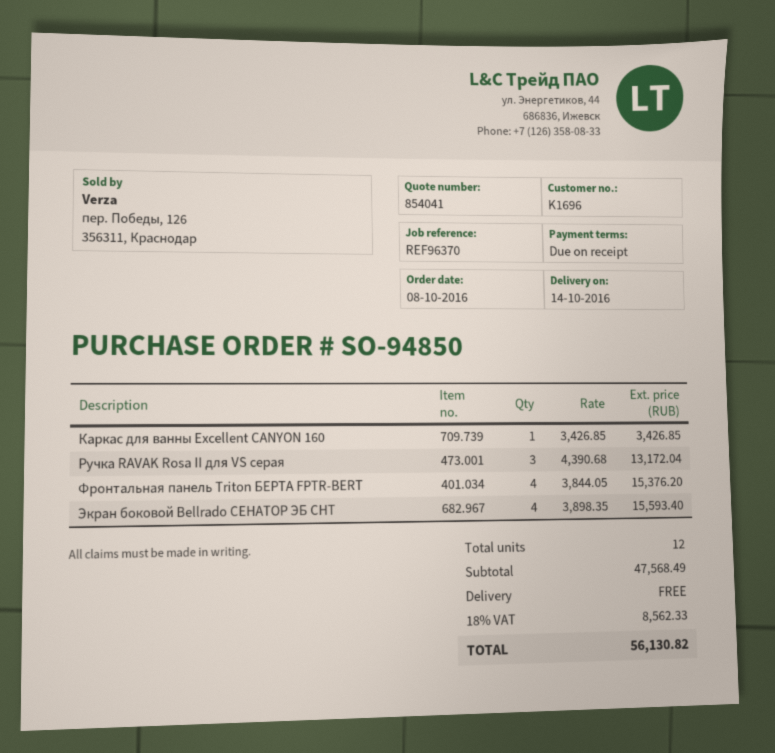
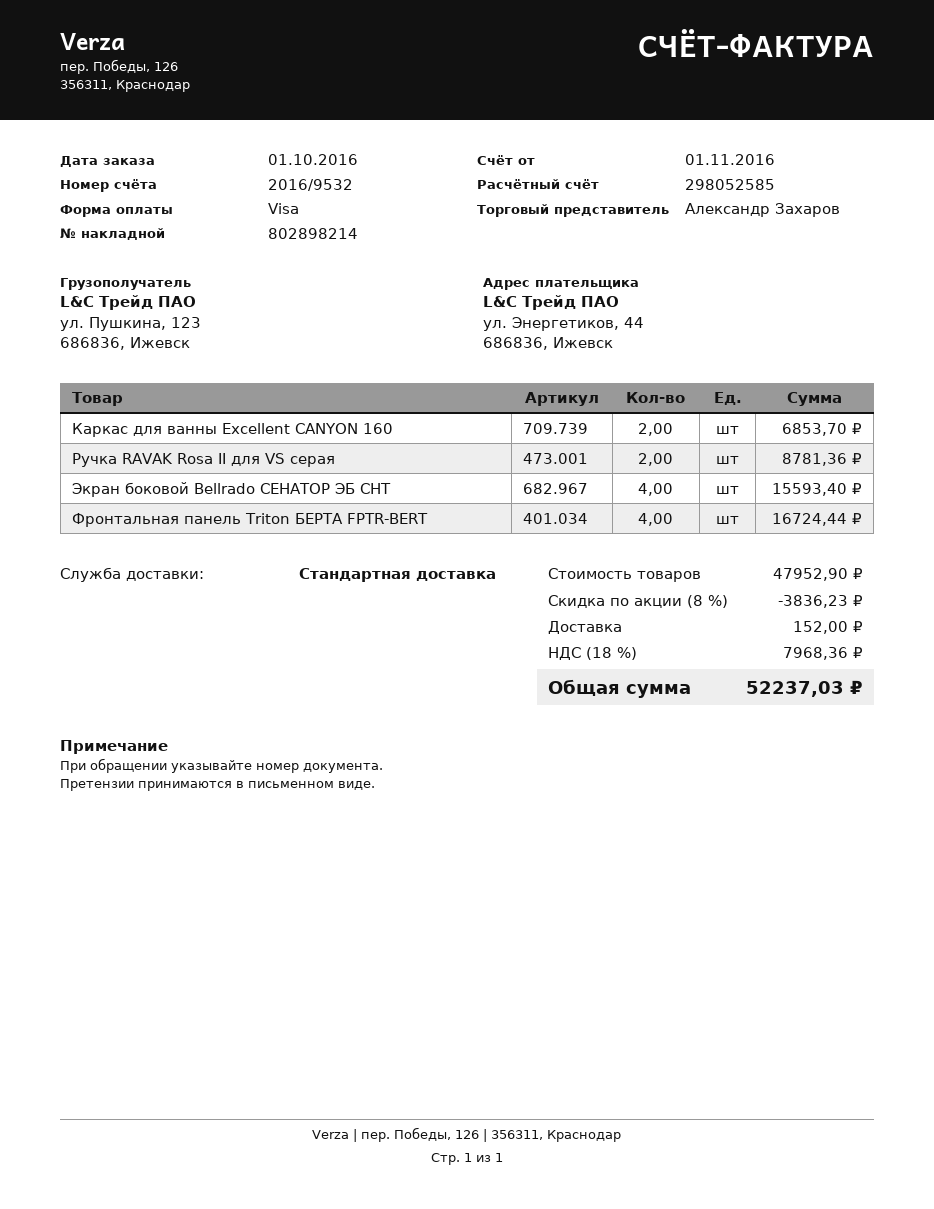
order date: 2016-10-08 -> 2016-10-01
Каркас для ванны Excellent CANYON 160: 1 for 3426.85 -> 2 for 6853.70
Ручка RAVAK Rosa II для VS сеpая: 3 for 13172.04 -> 2 for 8781.36
Фронтальная панель Triton БЕРТА FPTR-BERT: 4 for 15376.20 -> 4 for 16724.44
subtotal: 47568.49 -> 47952.90
discount: none -> 8% = 3836.23
shipping: 0.00 -> 152.00
tax: 18% = 8562.33 -> 18% = 7968.36
total: 56130.82 -> 52237.03

